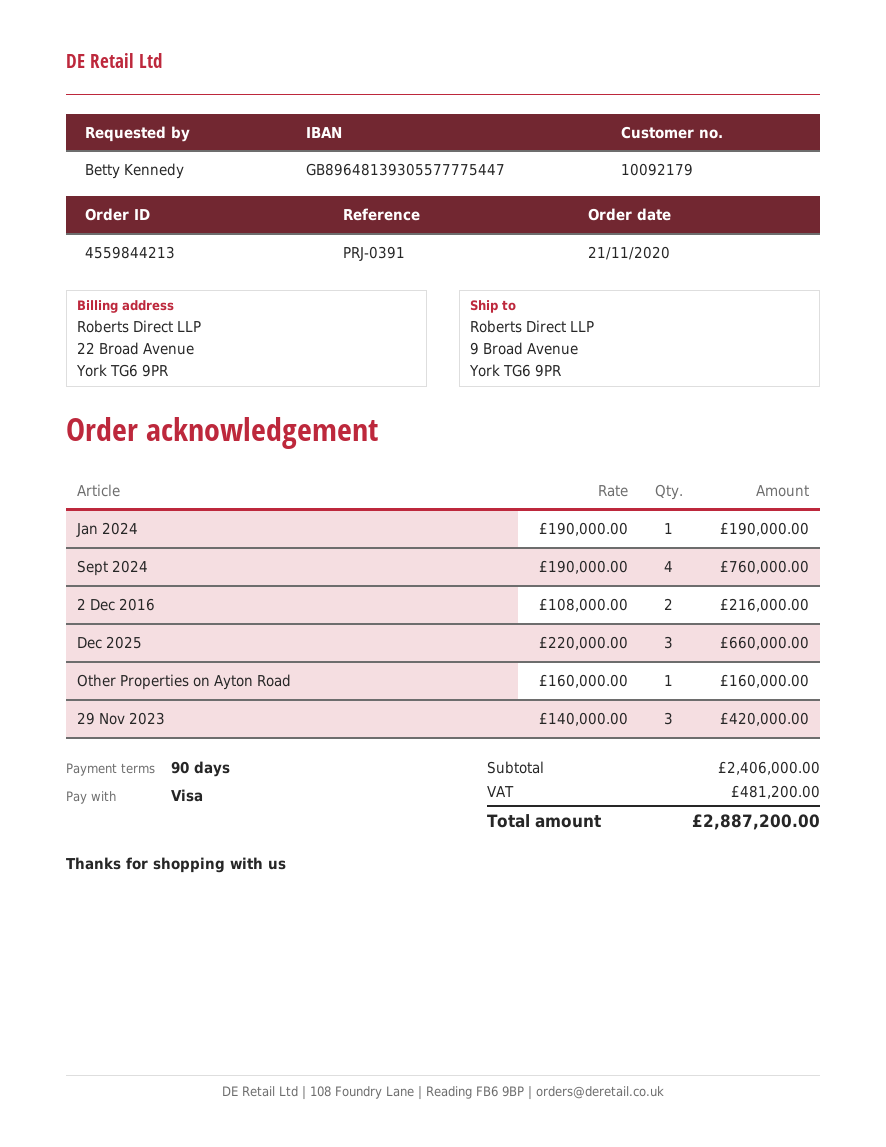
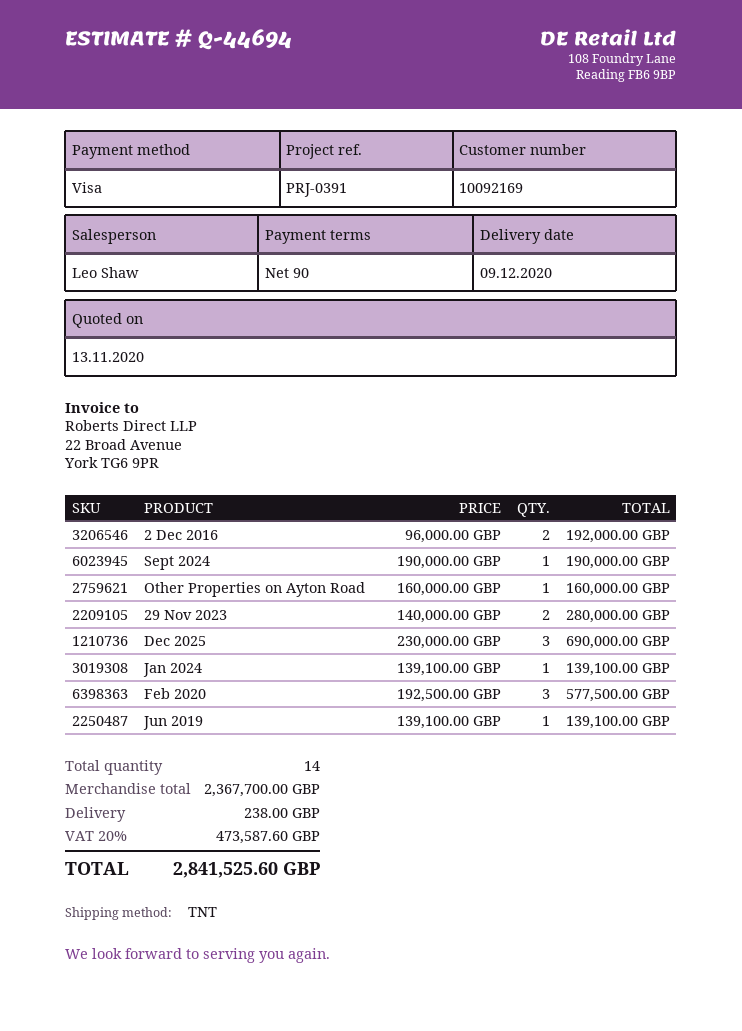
customer number: 10092179 -> 10092169
Jan 2024: 1 x 190000.00 = 190000.00 -> 1 x 139100.00 = 139100.00
Sept 2024: 4 x 190000.00 = 760000.00 -> 1 x 190000.00 = 190000.00
2 Dec 2016: 2 x 108000.00 = 216000.00 -> 2 x 96000.00 = 192000.00
Dec 2025: 3 x 220000.00 = 660000.00 -> 3 x 230000.00 = 690000.00
29 Nov 2023: 3 x 140000.00 = 420000.00 -> 2 x 140000.00 = 280000.00
Feb 2020: none -> 3 x 192500.00 = 577500.00
Jun 2019: none -> 1 x 139100.00 = 139100.00
subtotal: 2406000.00 -> 2367700.00
shipping: none -> 238.00
tax: 481200.00 -> 473587.60
total: 2887200.00 -> 2841525.60

